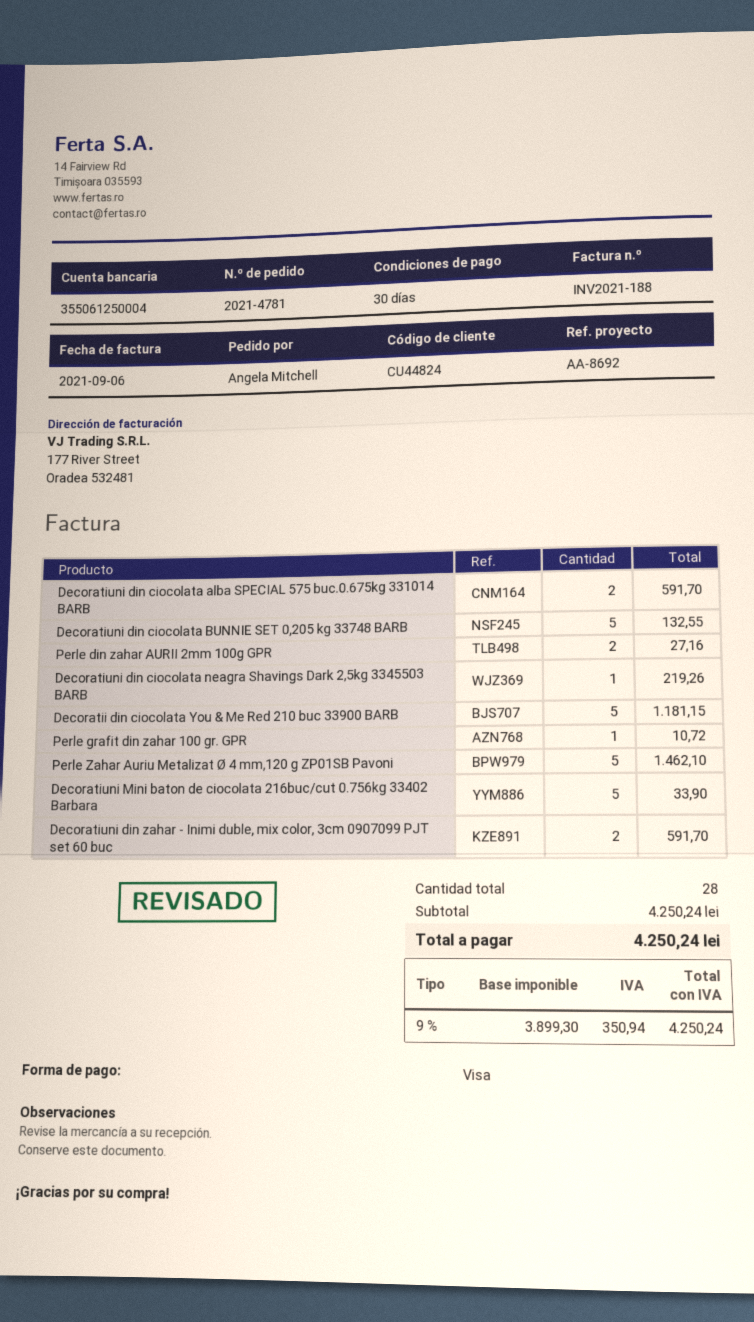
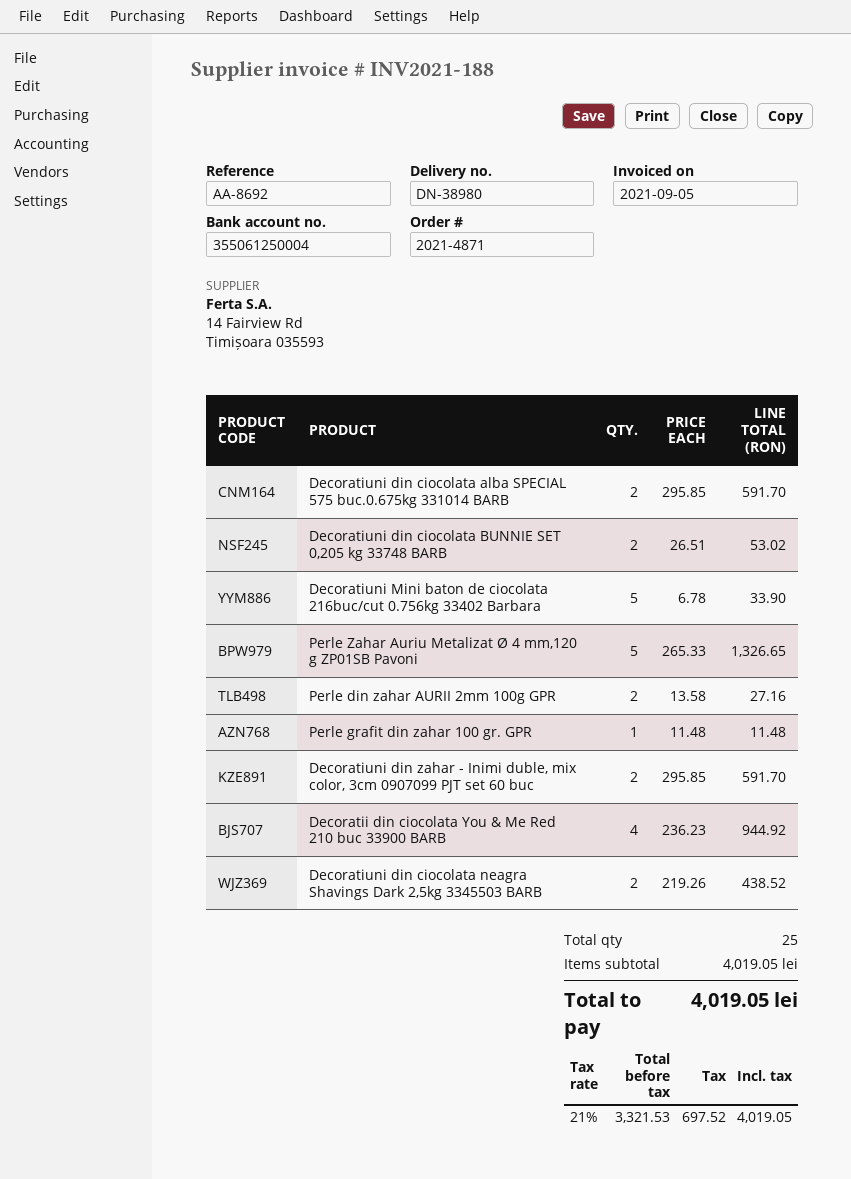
order number: 2021-4781 -> 2021-4871
invoice date: 2021-09-06 -> 2021-09-05
Decoratiuni din ciocolata BUNNIE SET 0,205 kg 33748 BARB: 5 for 132.55 -> 2 for 53.02
Decoratiuni din ciocolata neagra Shavings Dark 2,5kg 3345503 BARB: 1 for 219.26 -> 2 for 438.52
Decoratii din ciocolata You & Me Red 210 buc 33900 BARB: 5 for 1181.15 -> 4 for 944.92
Perle grafit din zahar 100 gr. GPR: 1 for 10.72 -> 1 for 11.48
Perle Zahar Auriu Metalizat Ø 4 mm,120 g ZP01SB Pavoni: 5 for 1462.10 -> 5 for 1326.65
total quantity: 28 -> 25
subtotal: 4250.24 -> 4019.05
net: 3899.30 -> 3321.53
tax: 9% = 350.94 -> 21% = 697.52
total: 4250.24 -> 4019.05

